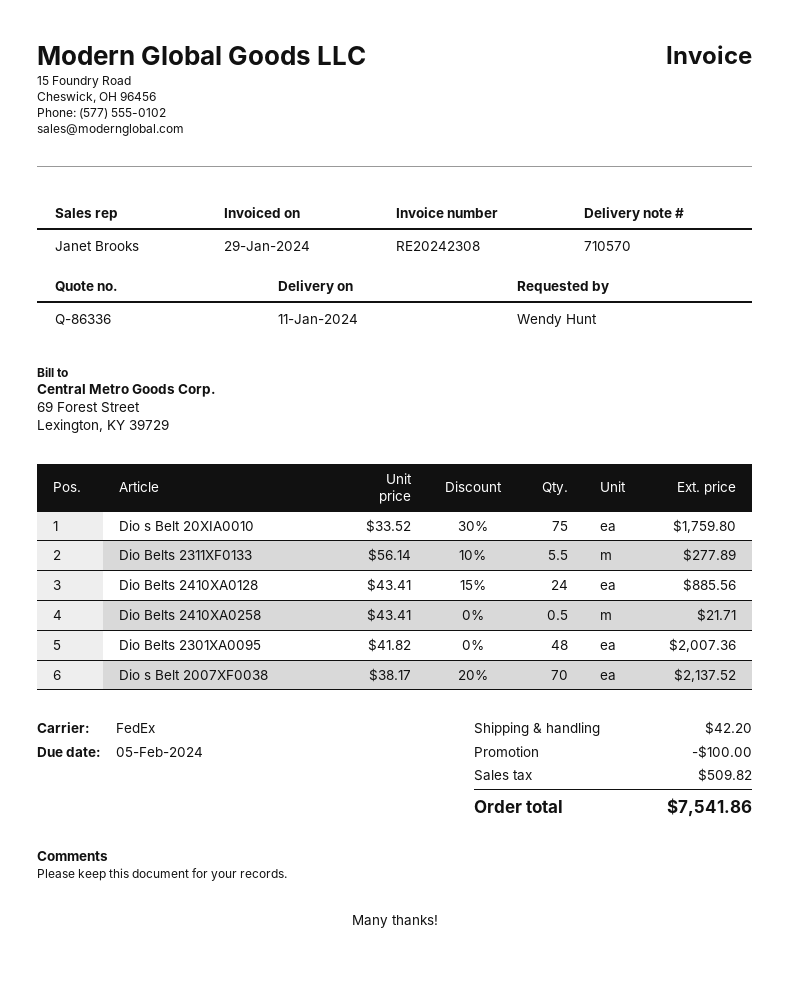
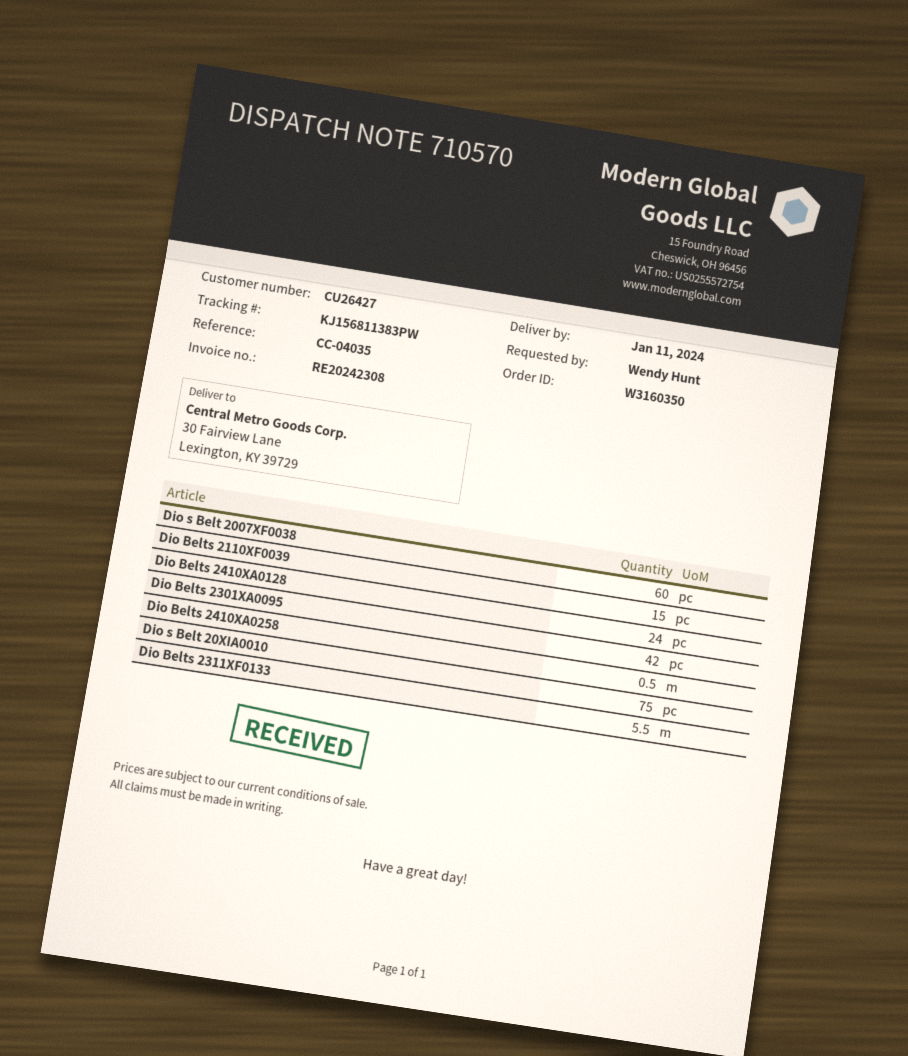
Dio Belts 2301XA0095: 48 -> 42
Dio s Belt 2007XF0038: 70 -> 60
Dio Belts 2110XF0039: none -> 15

